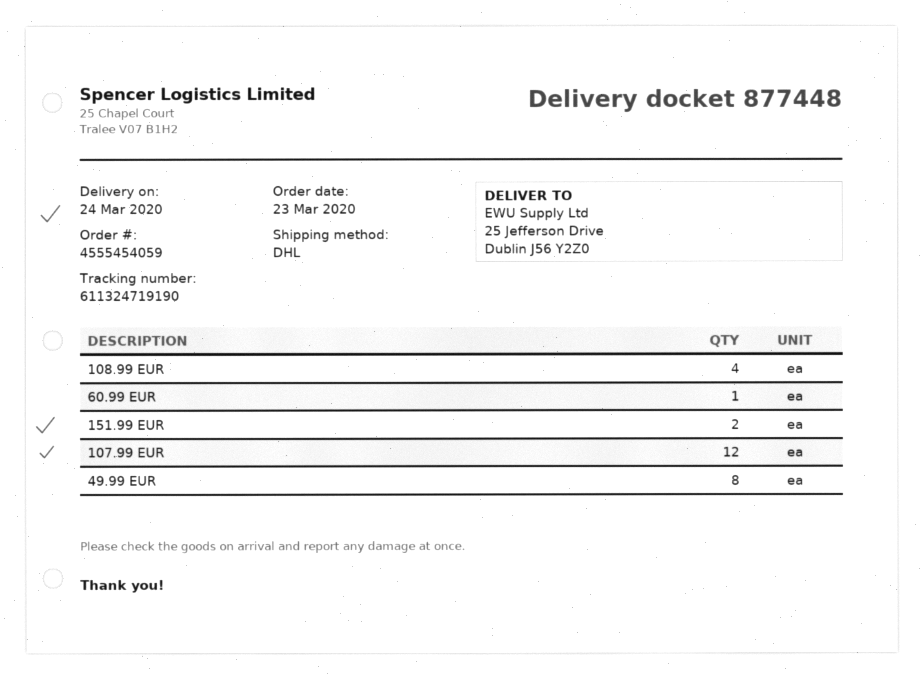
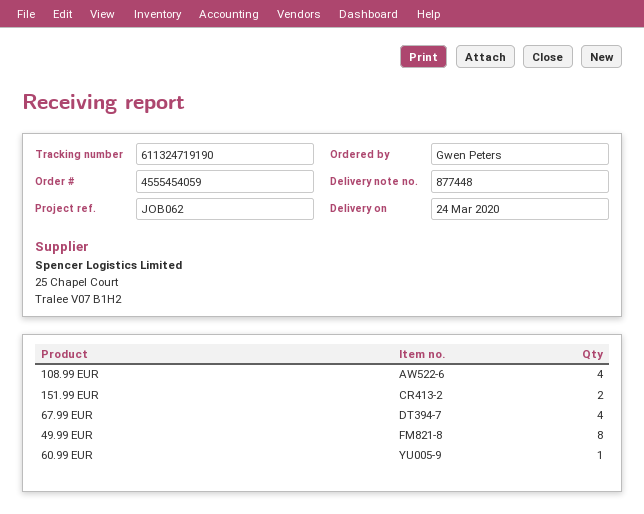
107.99 EUR: 12 -> none
67.99 EUR: none -> 4

